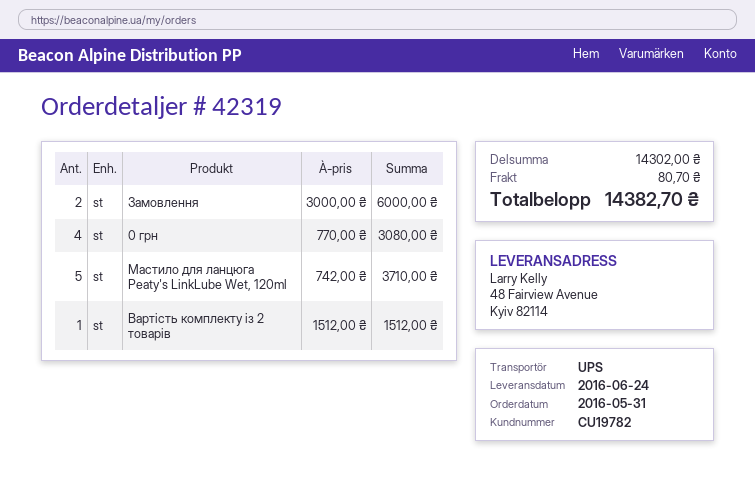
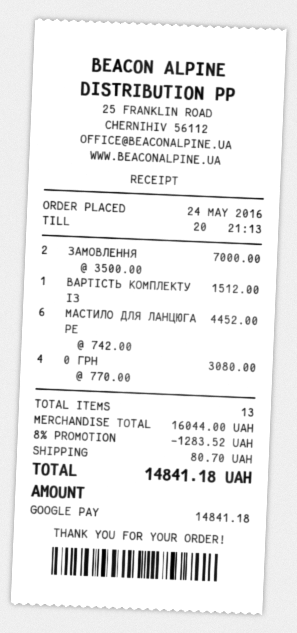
order date: 2016-05-31 -> 2016-05-24
Замовлення: 2 x 3000.00 = 6000.00 -> 2 x 3500.00 = 7000.00
Мастило для ланцюга Peaty's LinkLube Wet, 120ml: 5 x 742.00 = 3710.00 -> 6 x 742.00 = 4452.00
subtotal: 14302.00 -> 16044.00
discount: none -> 8% = 1283.52
total: 14382.70 -> 14841.18

